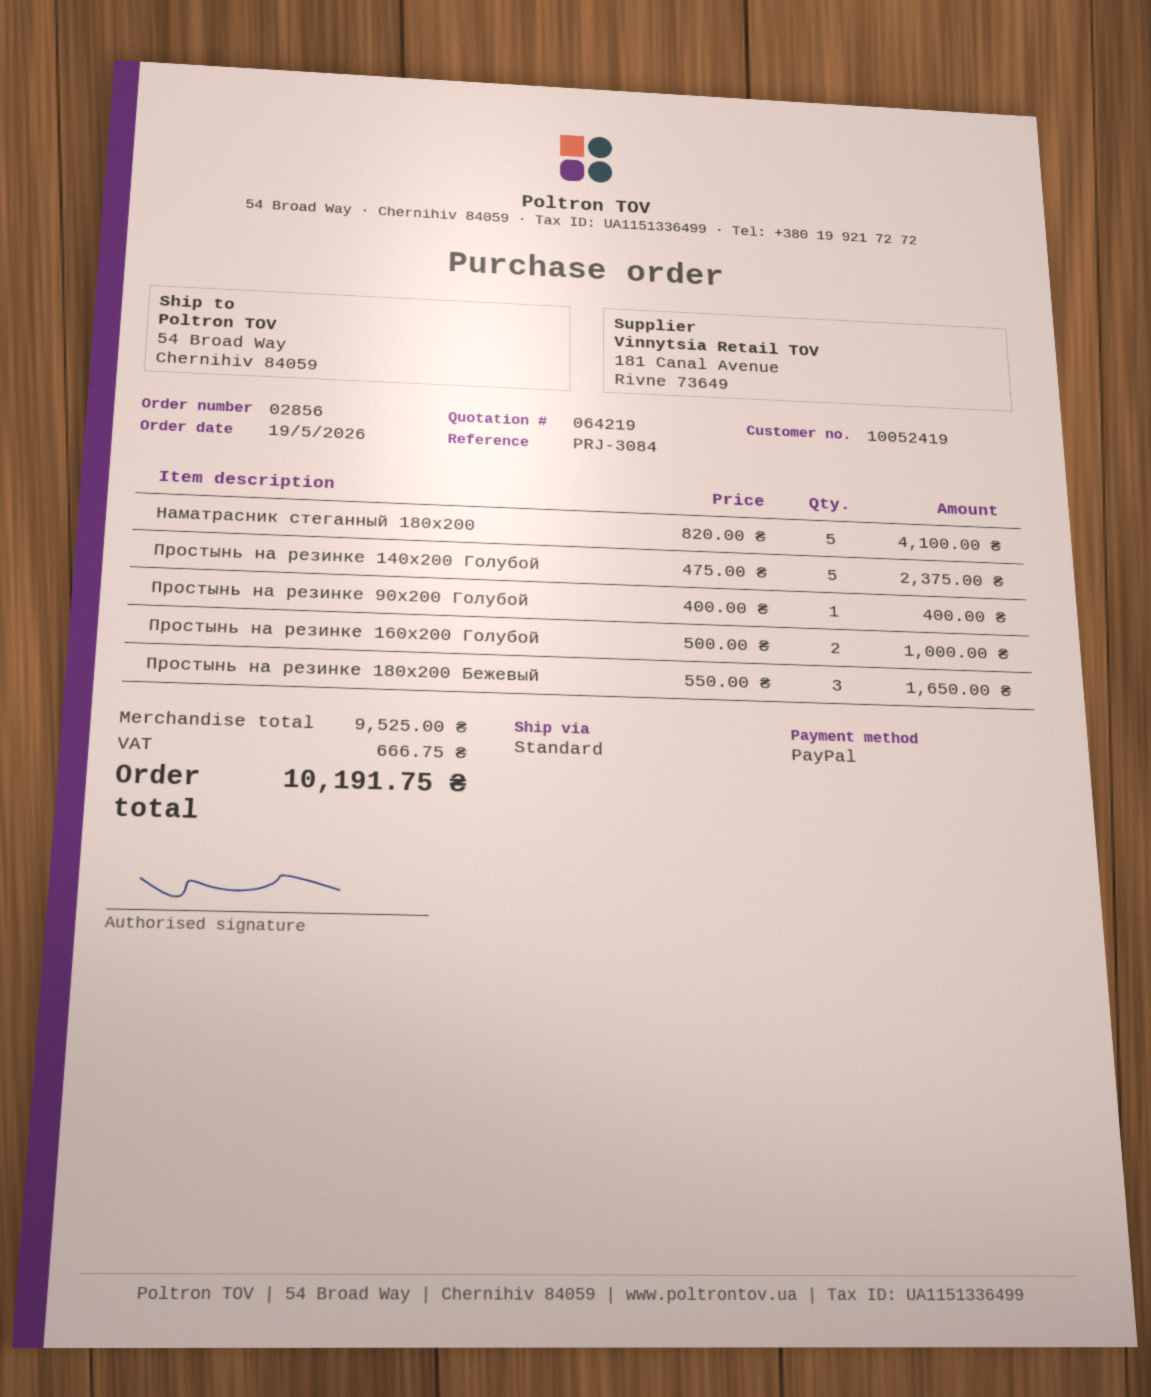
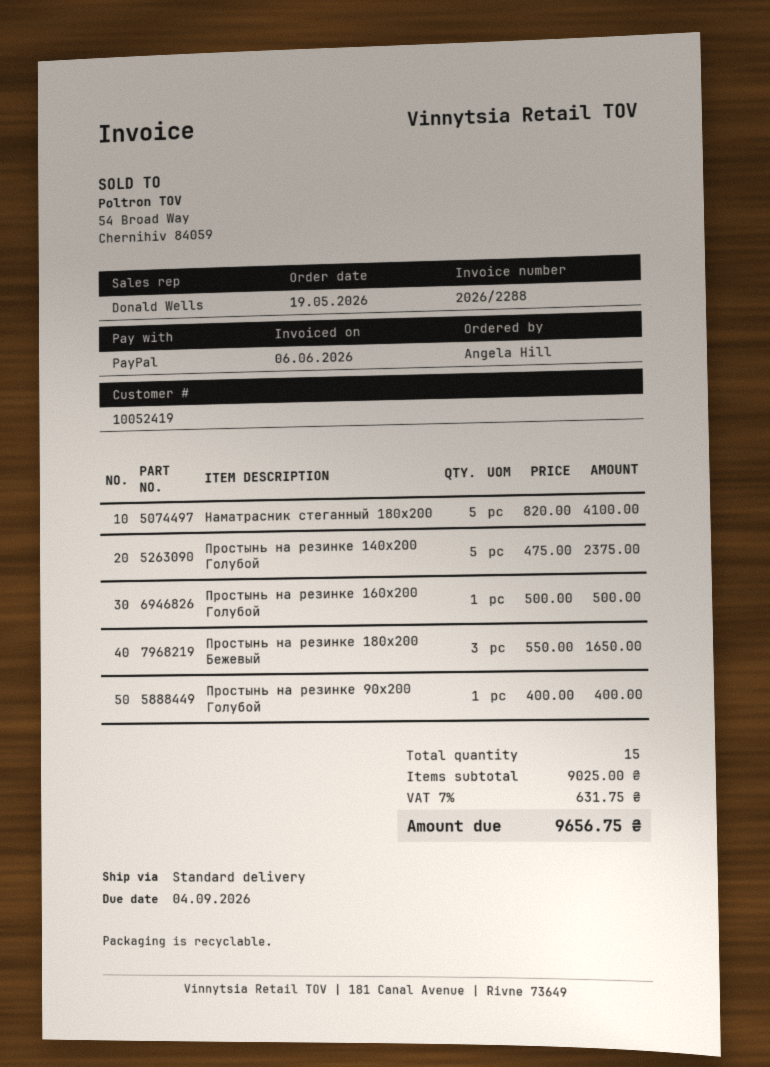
Простынь на резинке 160х200 Голубой: 2 x 500.00 = 1000.00 -> 1 x 500.00 = 500.00
subtotal: 9525.00 -> 9025.00
tax: 666.75 -> 631.75
total: 10191.75 -> 9656.75

